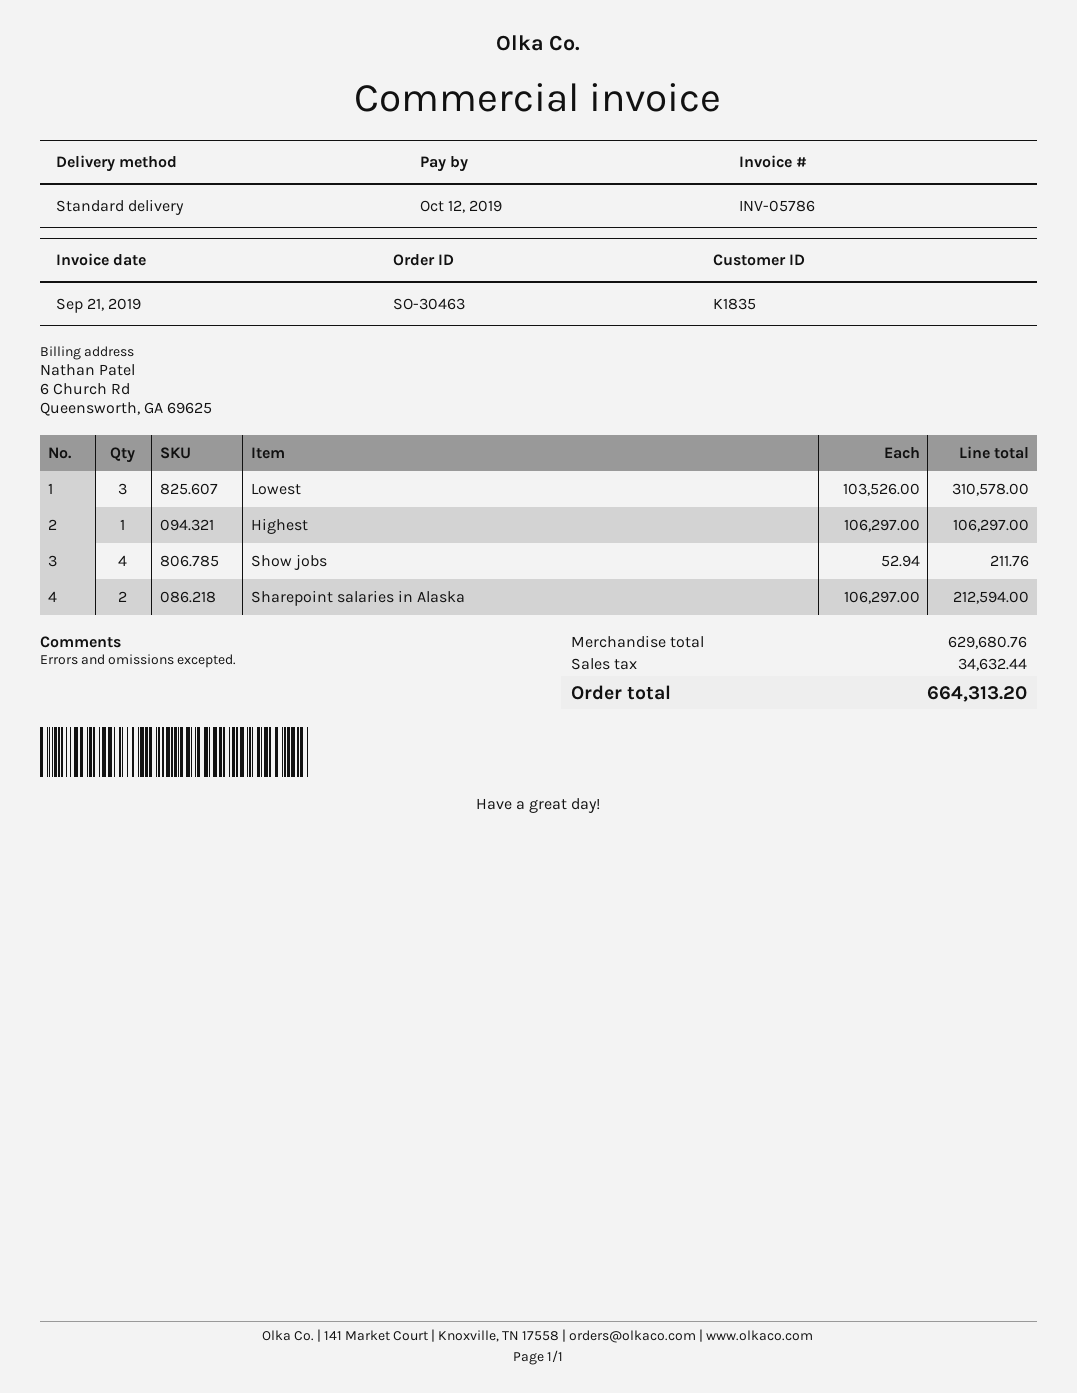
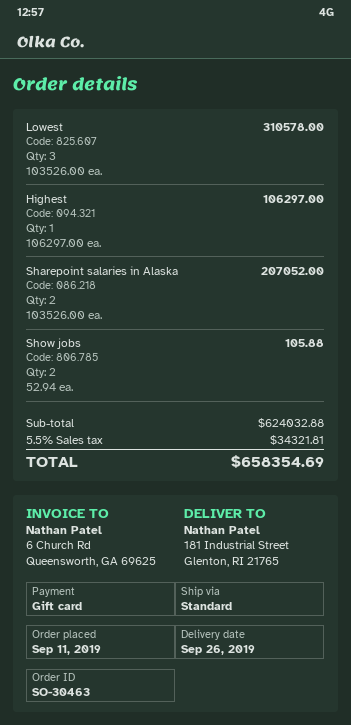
Show jobs: 4 x 52.94 = 211.76 -> 2 x 52.94 = 105.88
Sharepoint salaries in Alaska: 2 x 106297.00 = 212594.00 -> 2 x 103526.00 = 207052.00
subtotal: 629680.76 -> 624032.88
tax: 34632.44 -> 34321.81
total: 664313.20 -> 658354.69

